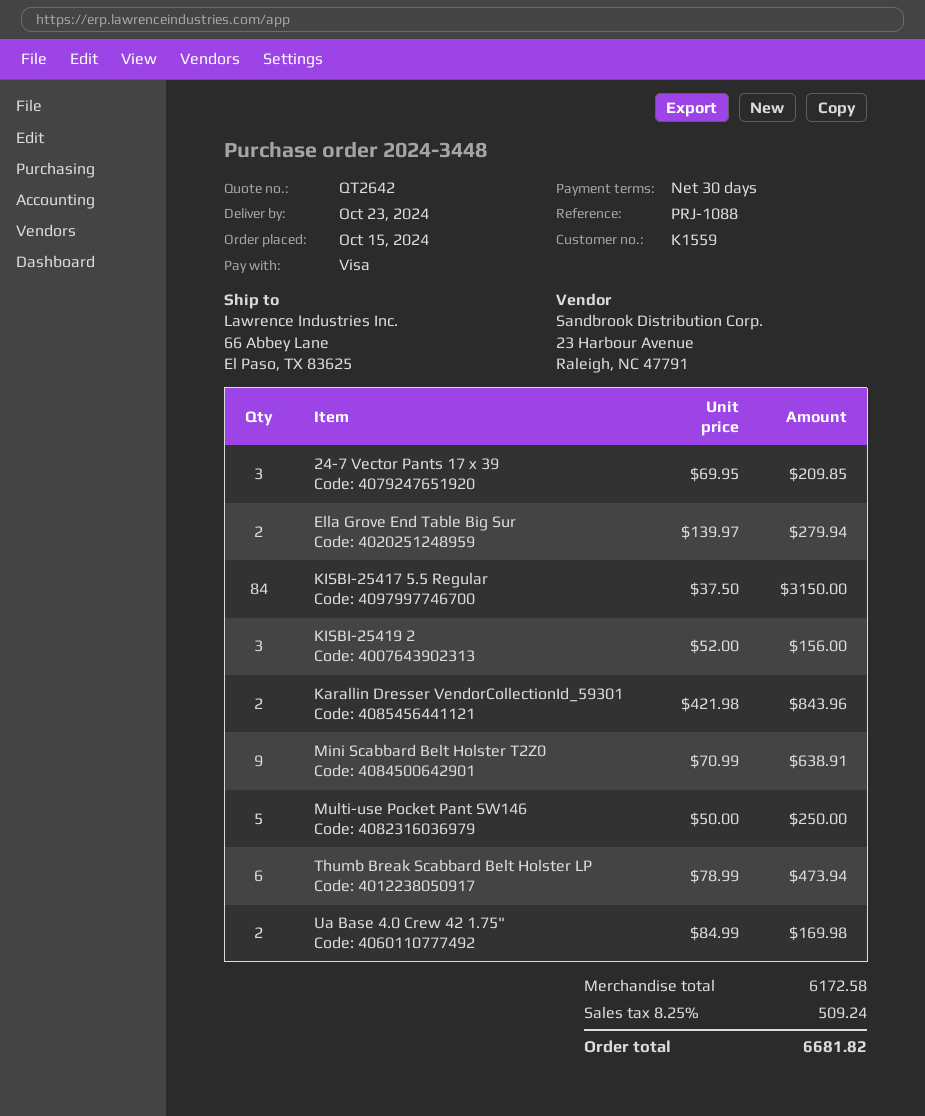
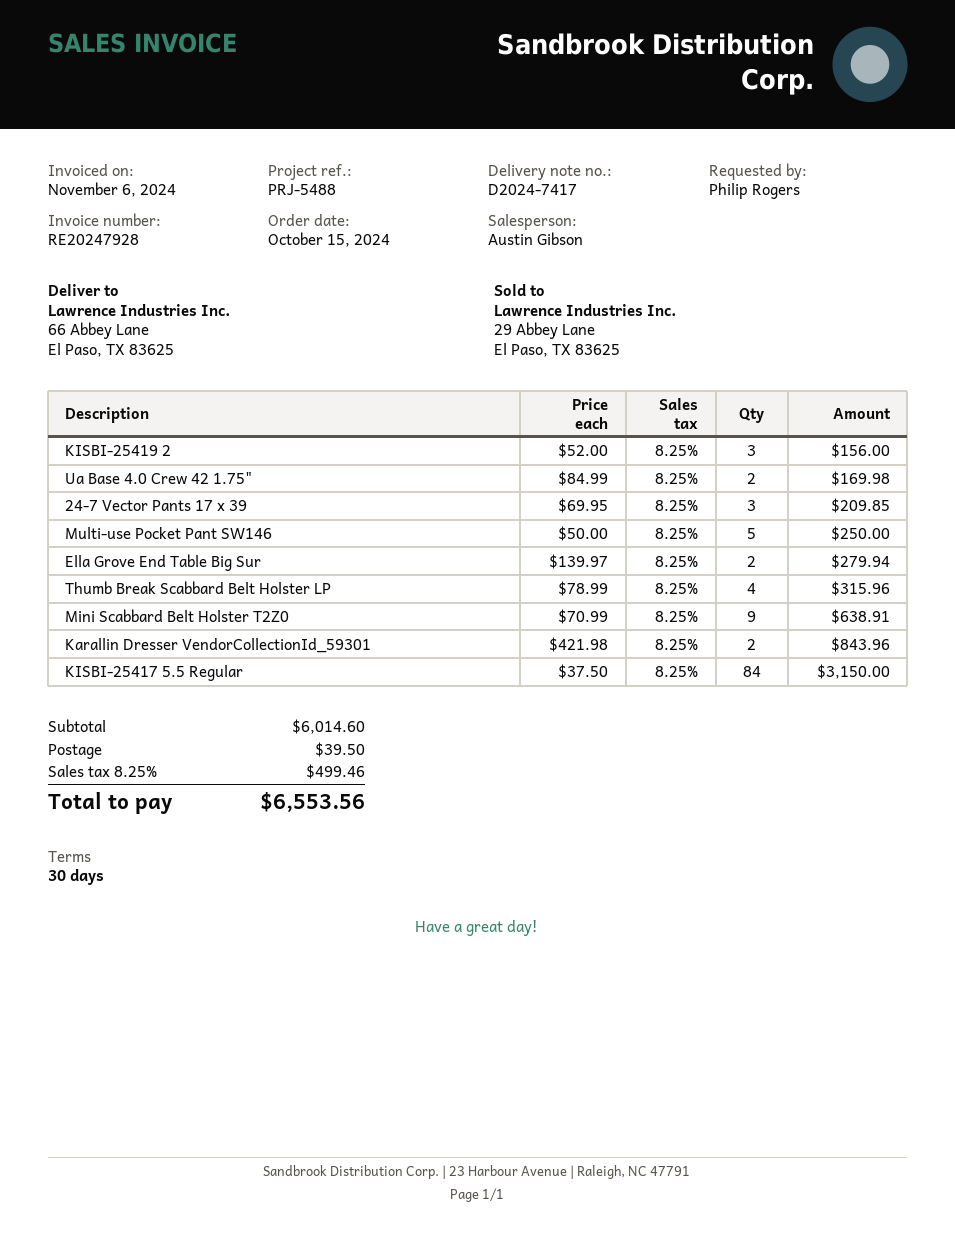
reference: PRJ-1088 -> PRJ-5488
Thumb Break Scabbard Belt Holster LP: 6 x 78.99 = 473.94 -> 4 x 78.99 = 315.96
subtotal: 6172.58 -> 6014.60
shipping: none -> 39.50
tax: 8.25% = 509.24 -> 8.25% = 499.46
total: 6681.82 -> 6553.56

